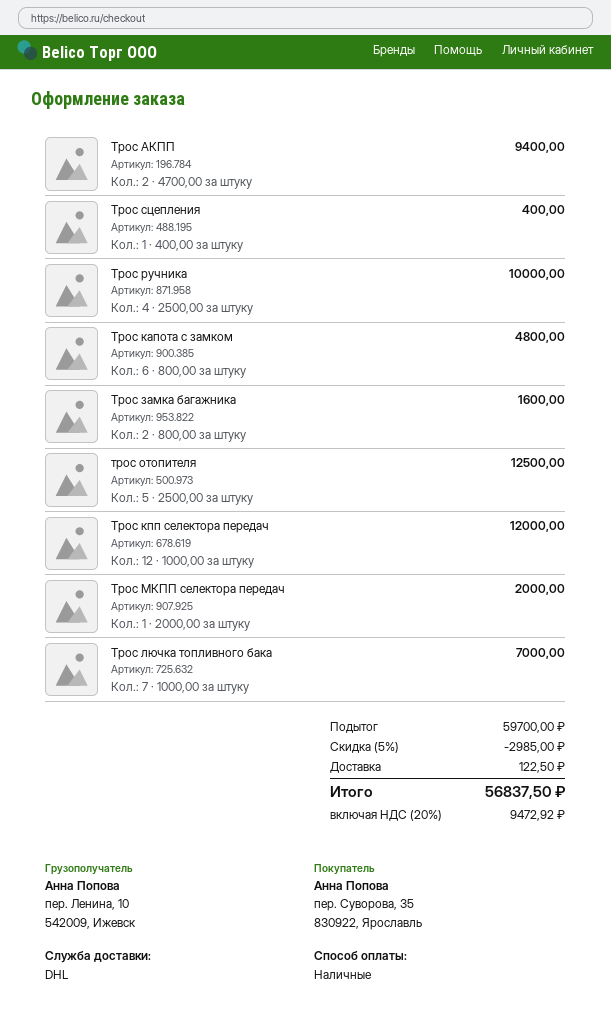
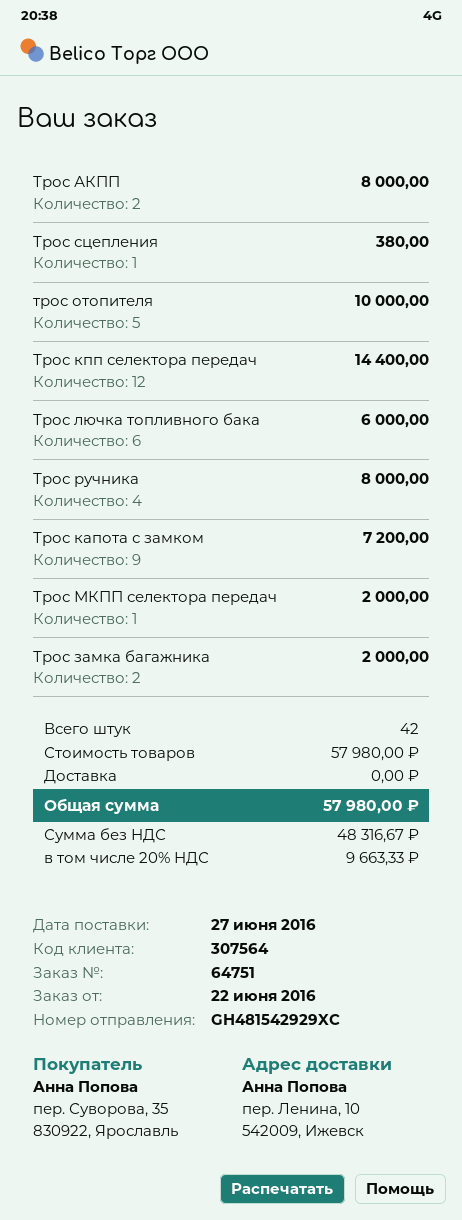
Трос АКПП: 2 for 9400.00 -> 2 for 8000.00
Трос сцепления: 1 for 400.00 -> 1 for 380.00
Трос ручника: 4 for 10000.00 -> 4 for 8000.00
Трос капота с замком: 6 for 4800.00 -> 9 for 7200.00
Трос замка багажника: 2 for 1600.00 -> 2 for 2000.00
трос отопителя: 5 for 12500.00 -> 5 for 10000.00
Трос кпп селектора передач: 12 for 12000.00 -> 12 for 14400.00
Трос лючка топливного бака: 7 for 7000.00 -> 6 for 6000.00
subtotal: 59700.00 -> 57980.00
discount: 5% = 2985.00 -> none
shipping: 122.50 -> 0.00
tax: 20% = 9472.92 -> 20% = 9663.33
total: 56837.50 -> 57980.00

